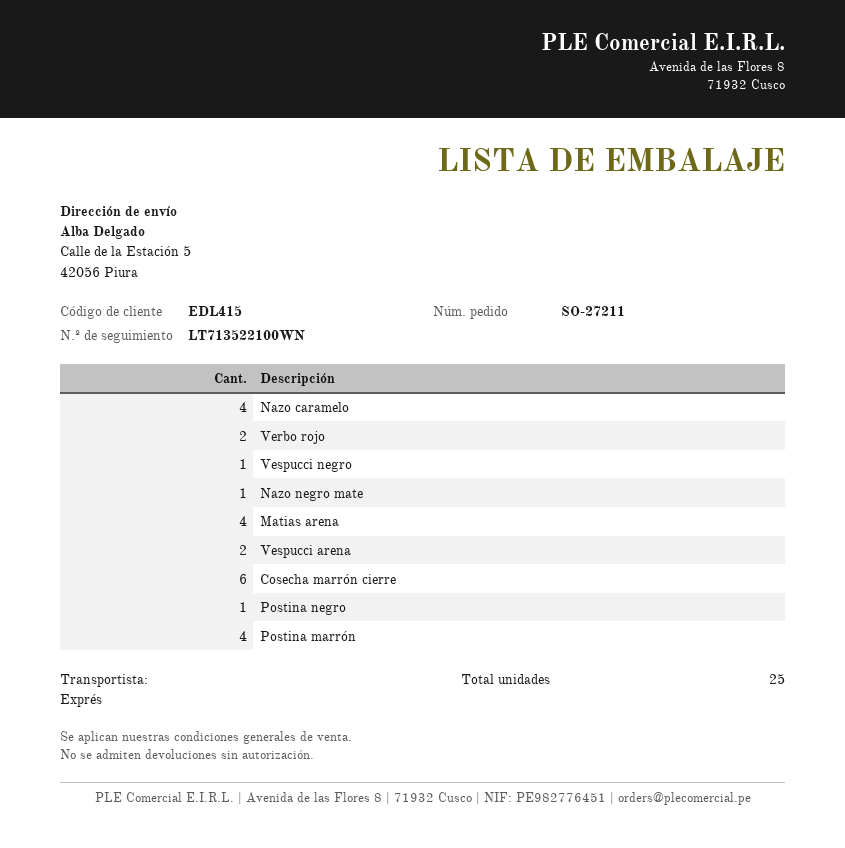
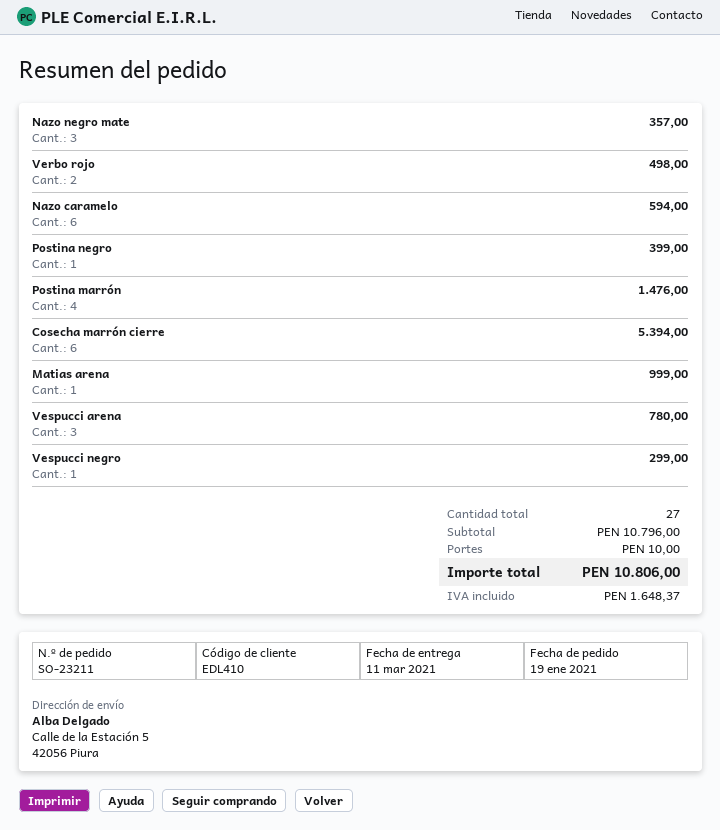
order number: SO-27211 -> SO-23211
customer number: EDL415 -> EDL410
Nazo caramelo: 4 -> 6
Nazo negro mate: 1 -> 3
Matias arena: 4 -> 1
Vespucci arena: 2 -> 3
total quantity: 25 -> 27

